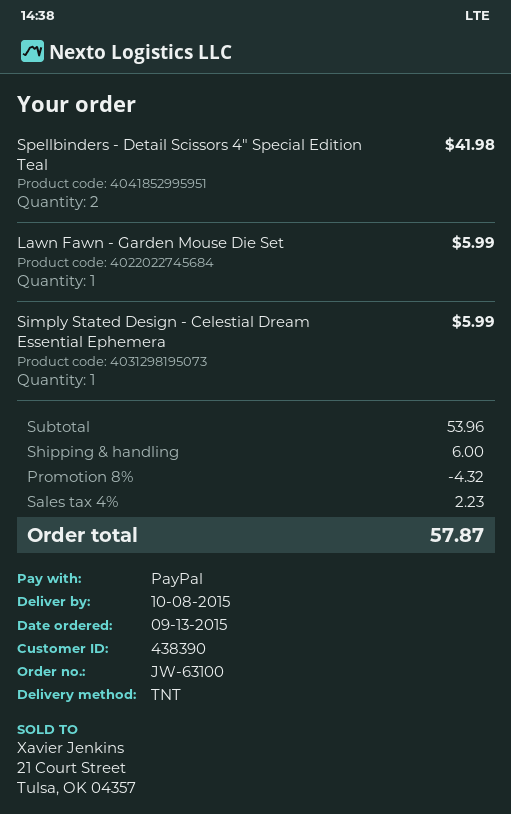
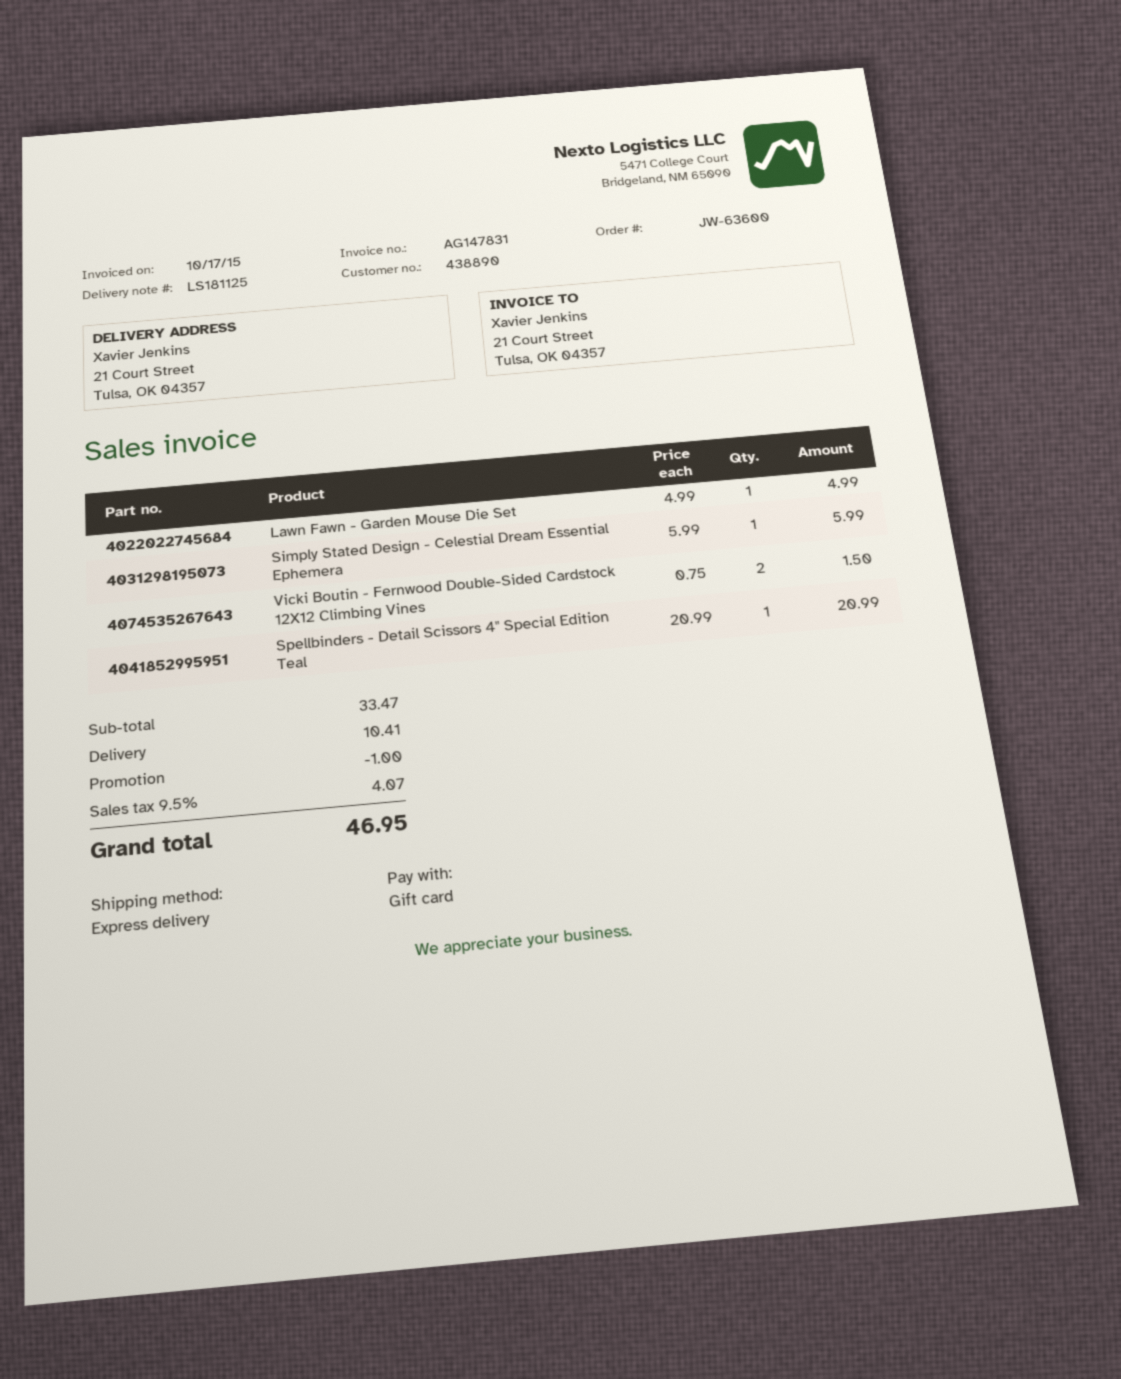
order number: JW-63100 -> JW-63600
customer number: 438390 -> 438890
payment method: PayPal -> gift card
shipping method: TNT -> express
Spellbinders - Detail Scissors 4" Special Edition Teal: 2 for 41.98 -> 1 for 20.99
Lawn Fawn - Garden Mouse Die Set: 1 for 5.99 -> 1 for 4.99
Vicki Boutin - Fernwood Double-Sided Cardstock 12X12 Climbing Vines: none -> 2 for 1.50
subtotal: 53.96 -> 33.47
discount: 4.32 -> 1.00
shipping: 6.00 -> 10.41
tax: 4% = 2.23 -> 9.5% = 4.07
total: 57.87 -> 46.95

